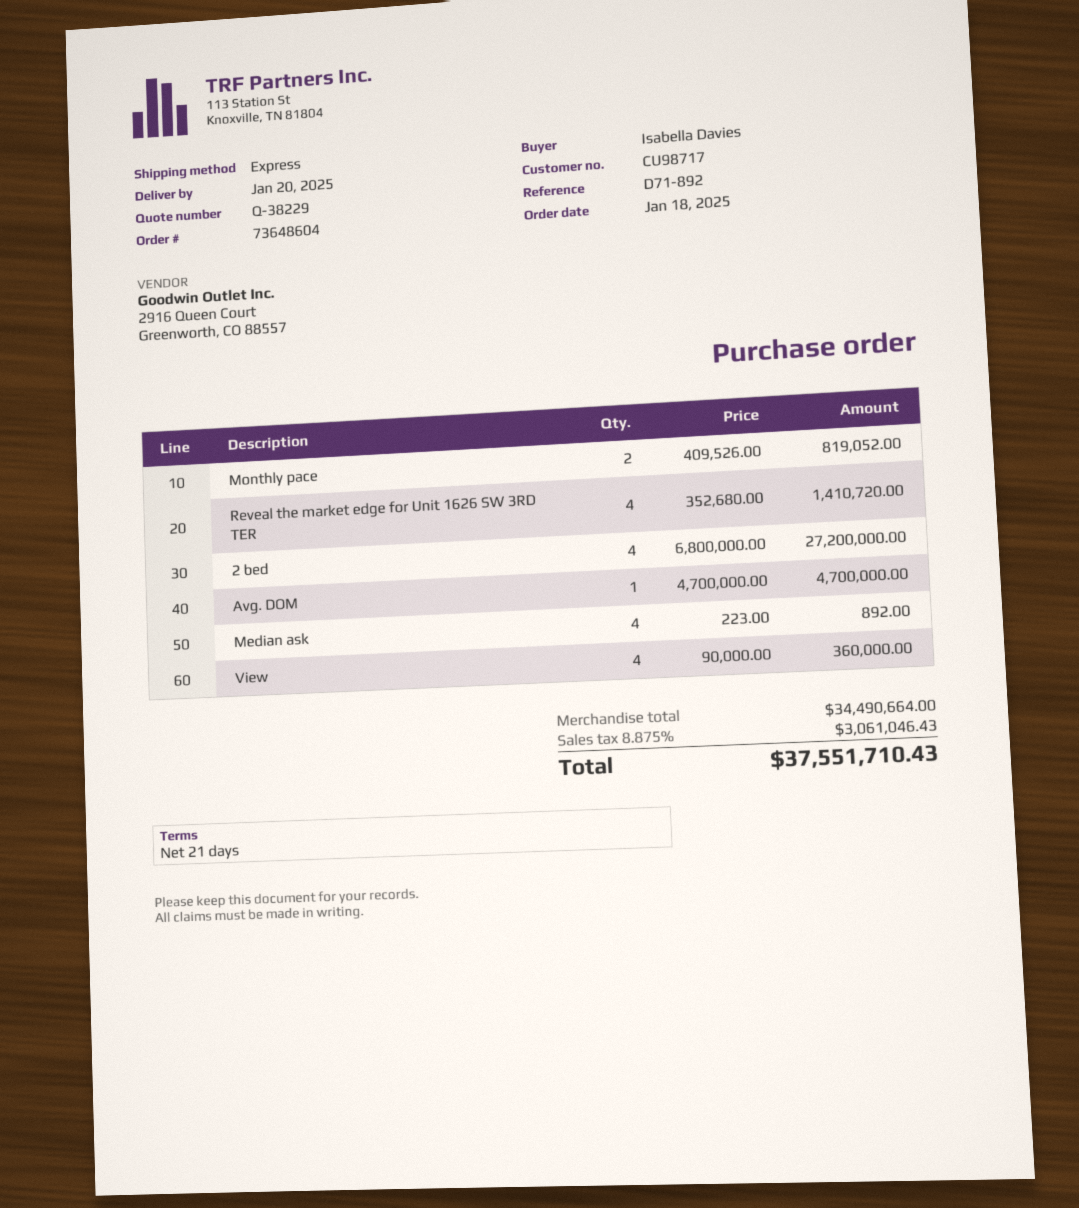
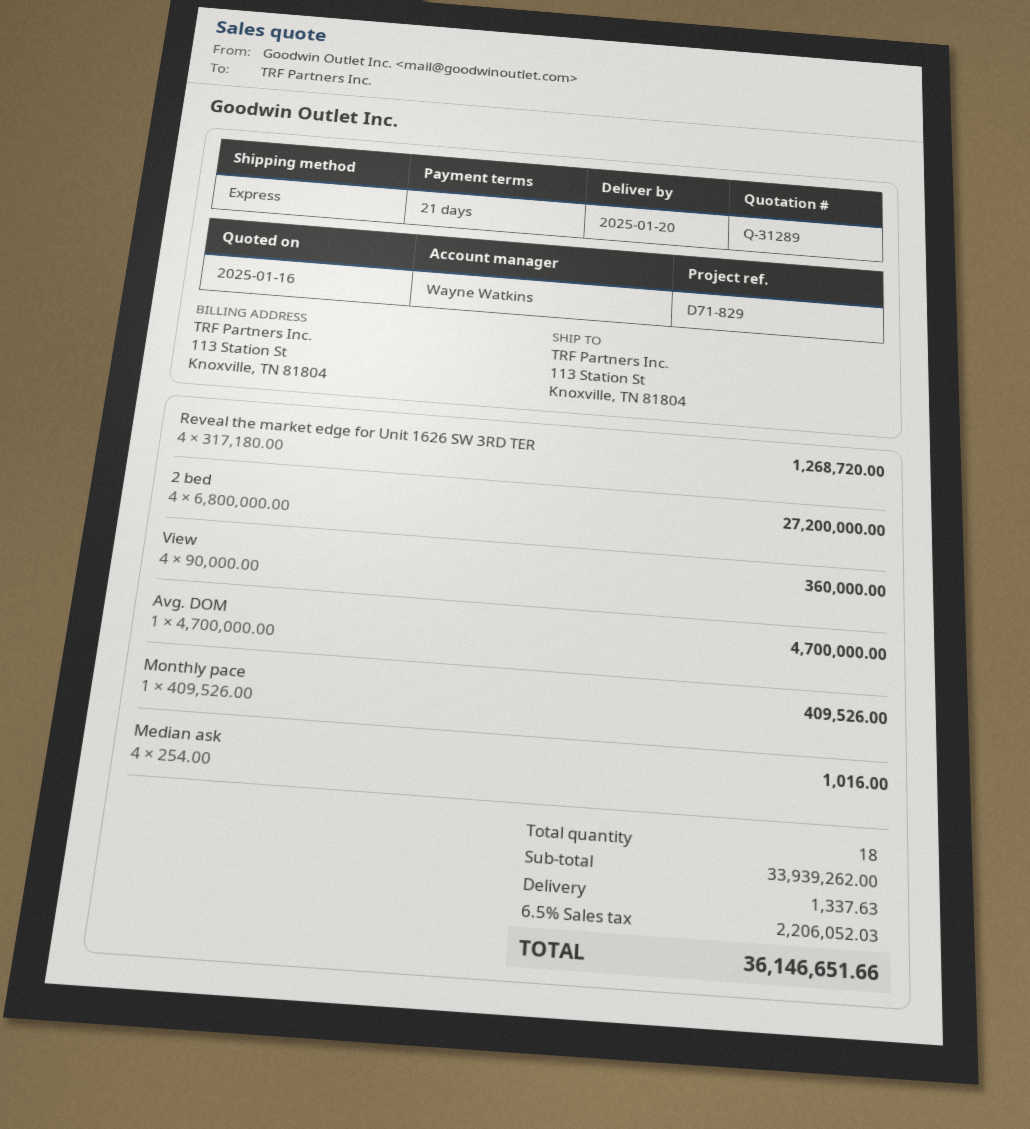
quote number: Q-38229 -> Q-31289
reference: D71-892 -> D71-829
Monthly pace: 2 x 409526.00 = 819052.00 -> 1 x 409526.00 = 409526.00
Reveal the market edge for Unit 1626 SW 3RD TER: 4 x 352680.00 = 1410720.00 -> 4 x 317180.00 = 1268720.00
Median ask: 4 x 223.00 = 892.00 -> 4 x 254.00 = 1016.00
subtotal: 34490664.00 -> 33939262.00
shipping: none -> 1337.63
tax: 8.875% = 3061046.43 -> 6.5% = 2206052.03
total: 37551710.43 -> 36146651.66

